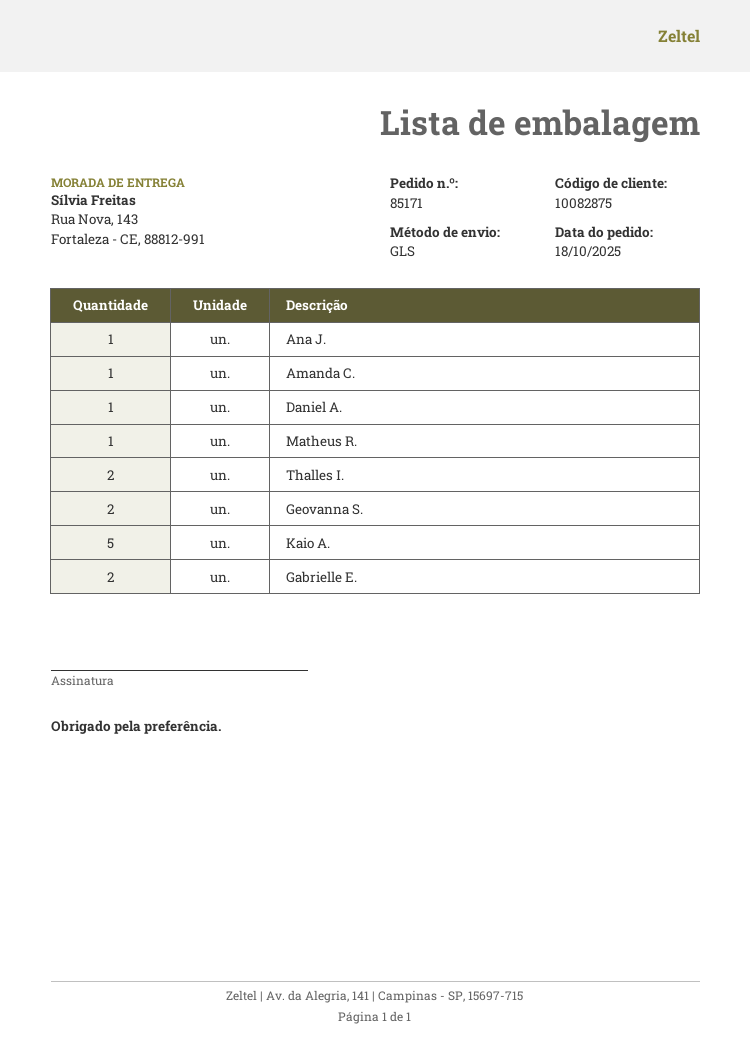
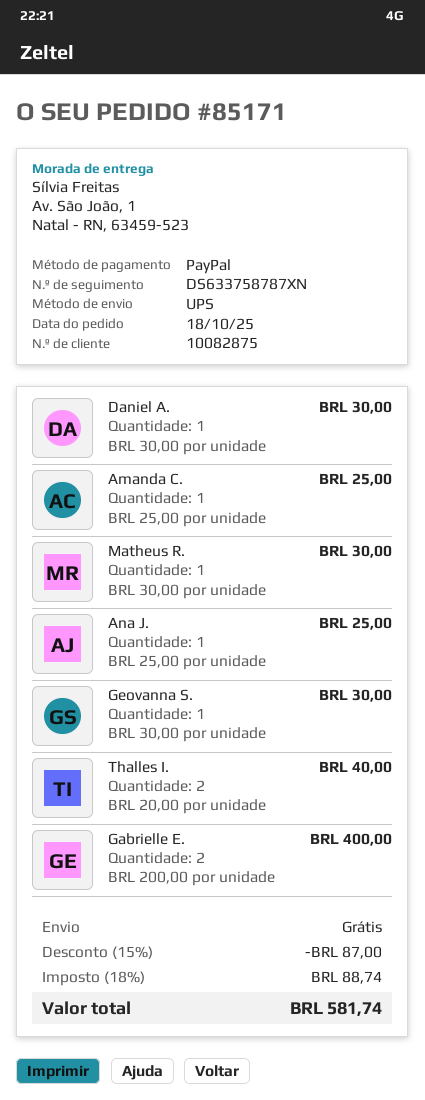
shipping method: GLS -> UPS
ship to: Rua Nova, 143, Fortaleza - CE, 88812-991 -> Av. São João, 1, Natal - RN, 63459-523
Geovanna S.: 2 -> 1
Kaio A.: 5 -> none

